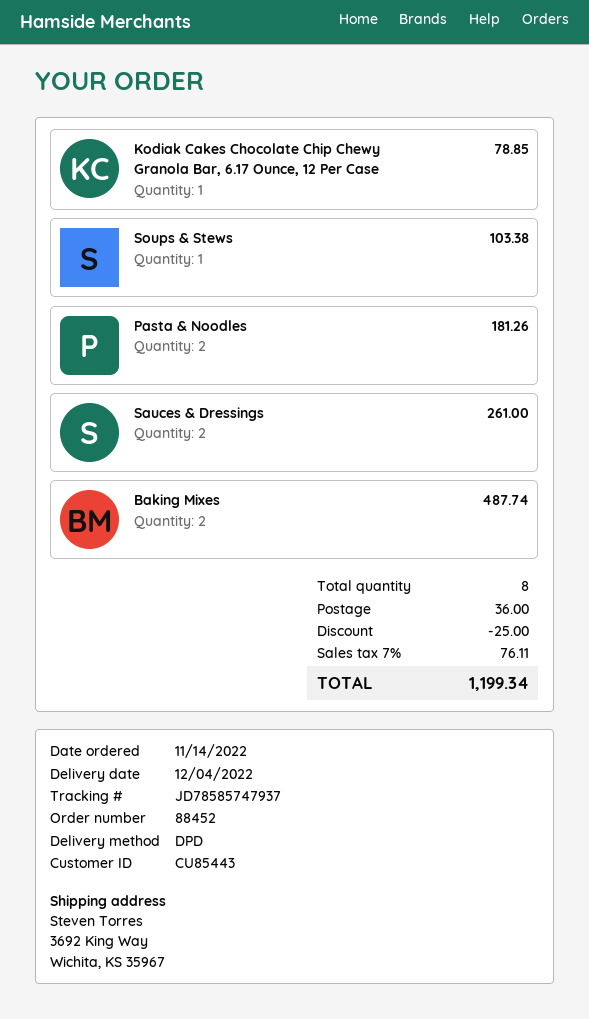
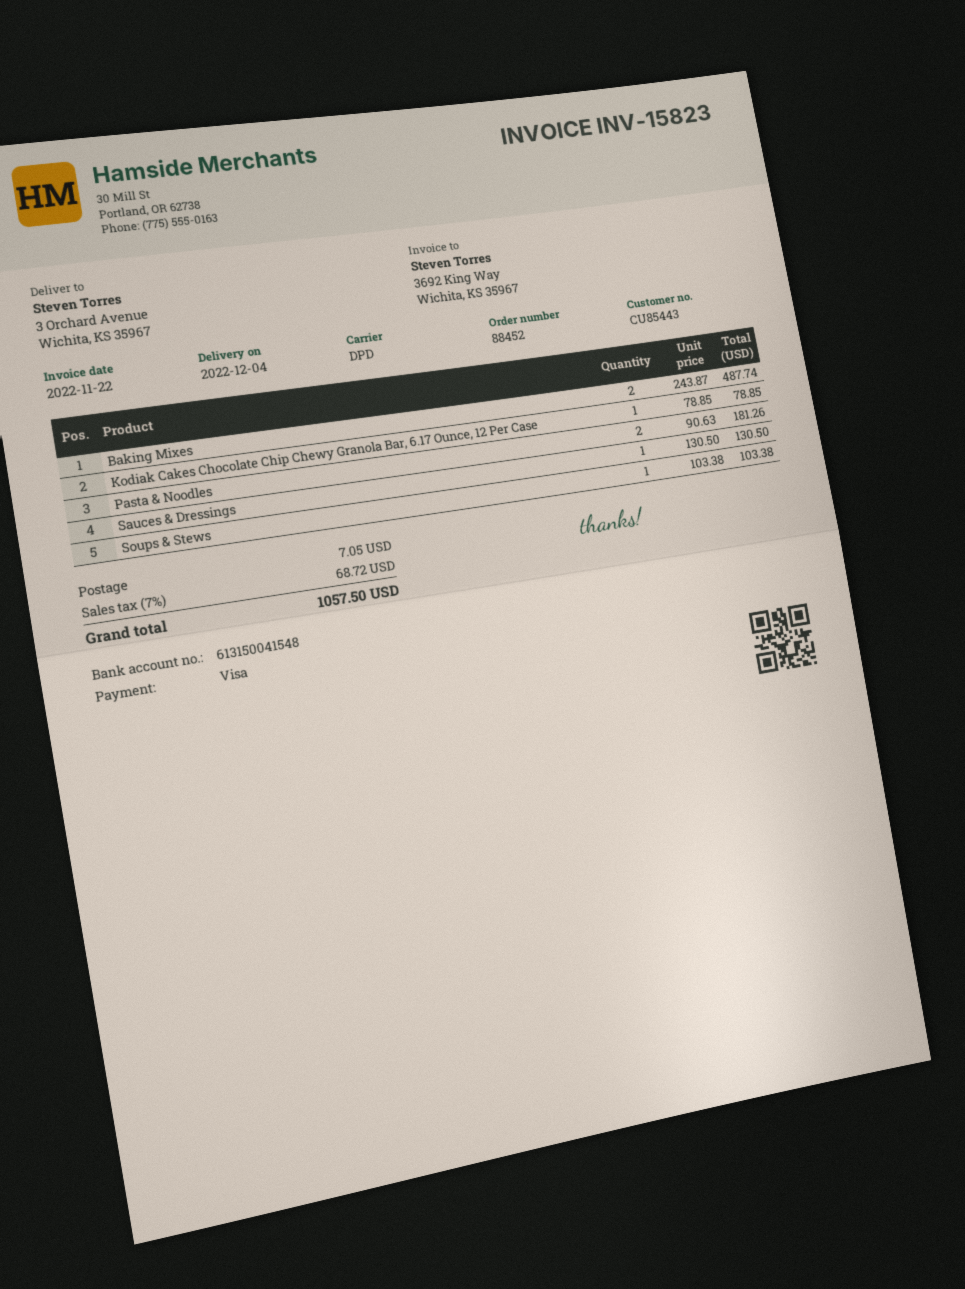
ship to: 3692 King Way, Wichita, KS 35967 -> 3 Orchard Avenue, Wichita, KS 35967
Sauces & Dressings: 2 for 261.00 -> 1 for 130.50
discount: 25.00 -> none
shipping: 36.00 -> 7.05
tax: 7% = 76.11 -> 7% = 68.72
total: 1199.34 -> 1057.50

